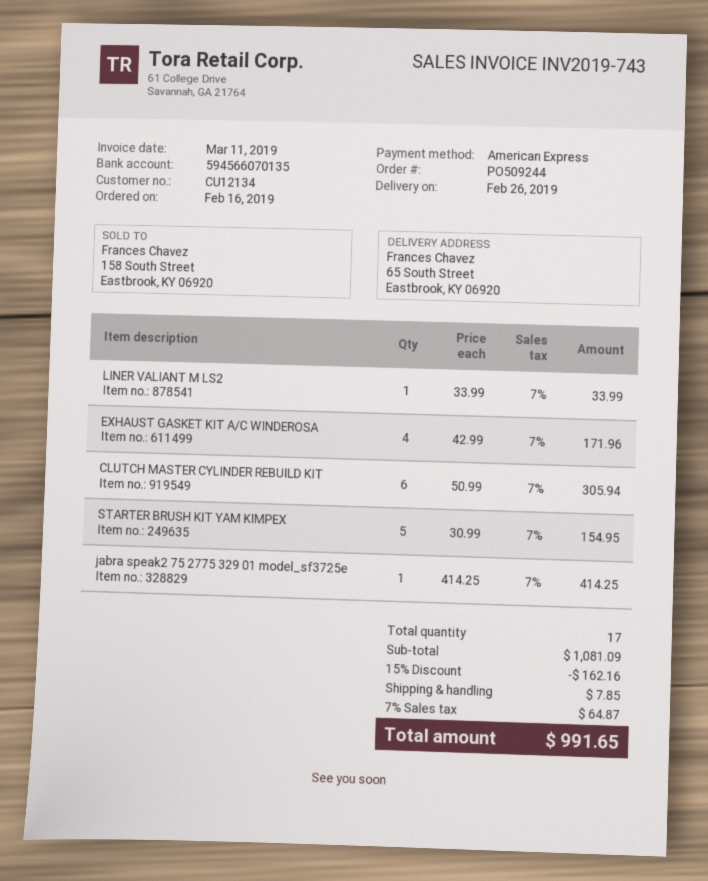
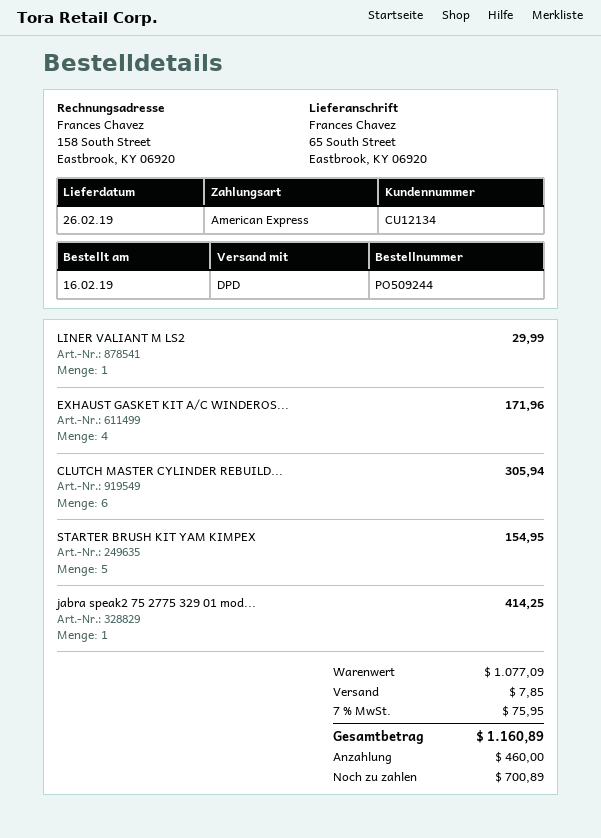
LINER VALIANT M LS2: 1 for 33.99 -> 1 for 29.99
subtotal: 1081.09 -> 1077.09
discount: 15% = 162.16 -> none
tax: 7% = 64.87 -> 7% = 75.95
total: 991.65 -> 1160.89

